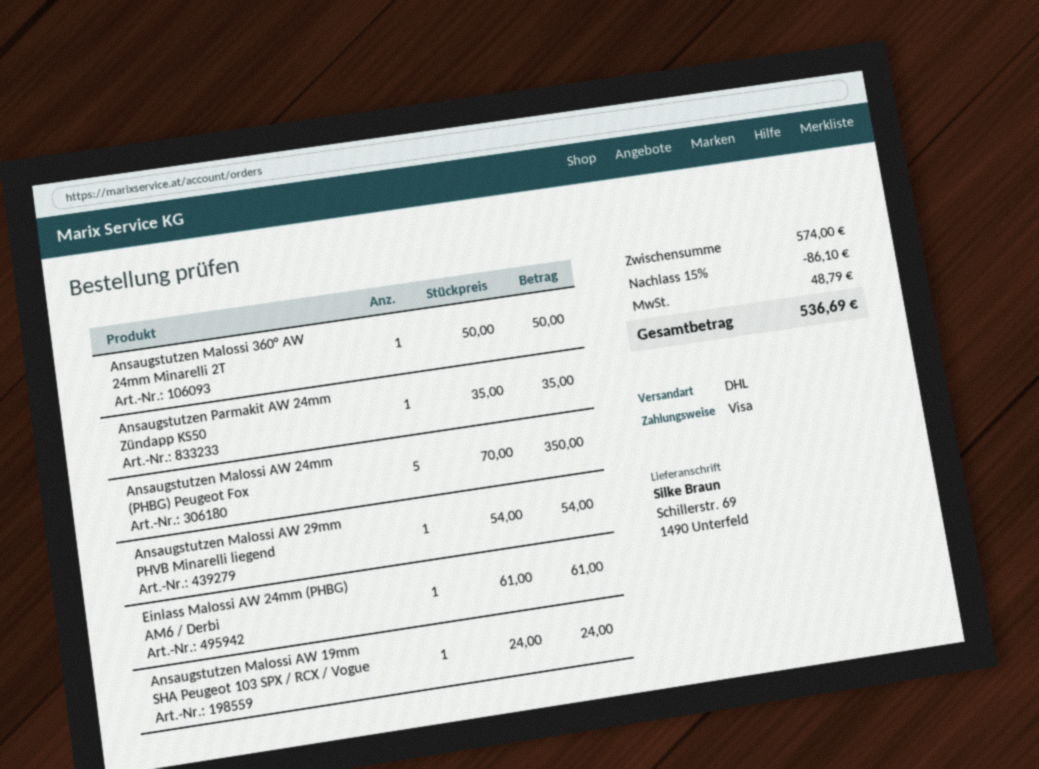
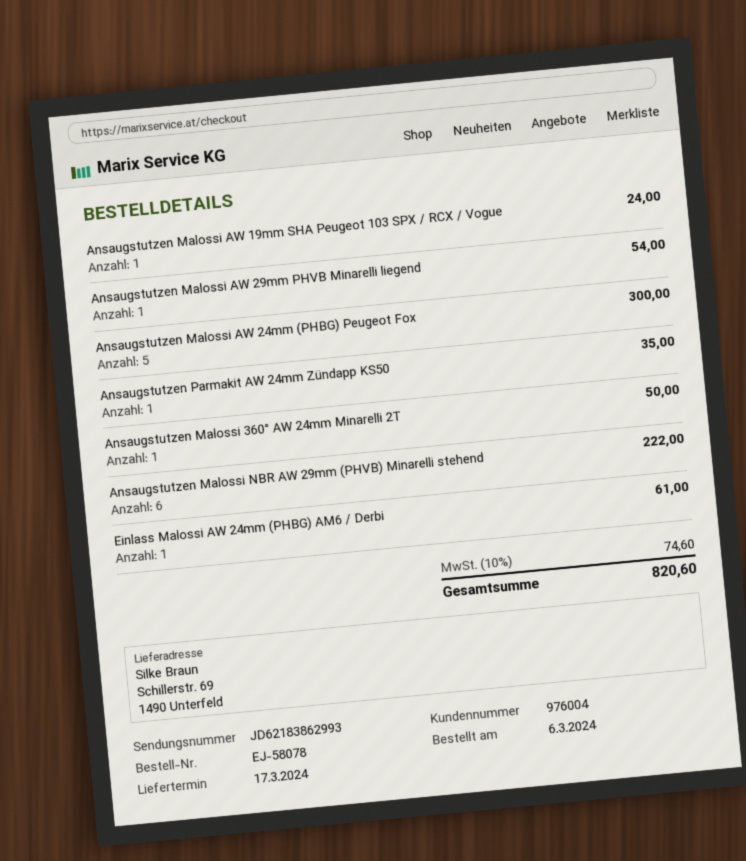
Ansaugstutzen Malossi AW 24mm (PHBG) Peugeot Fox: 5 for 350.00 -> 5 for 300.00
Ansaugstutzen Malossi NBR AW 29mm (PHVB) Minarelli stehend: none -> 6 for 222.00
discount: 15% = 86.10 -> none
tax: 48.79 -> 74.60
total: 536.69 -> 820.60

